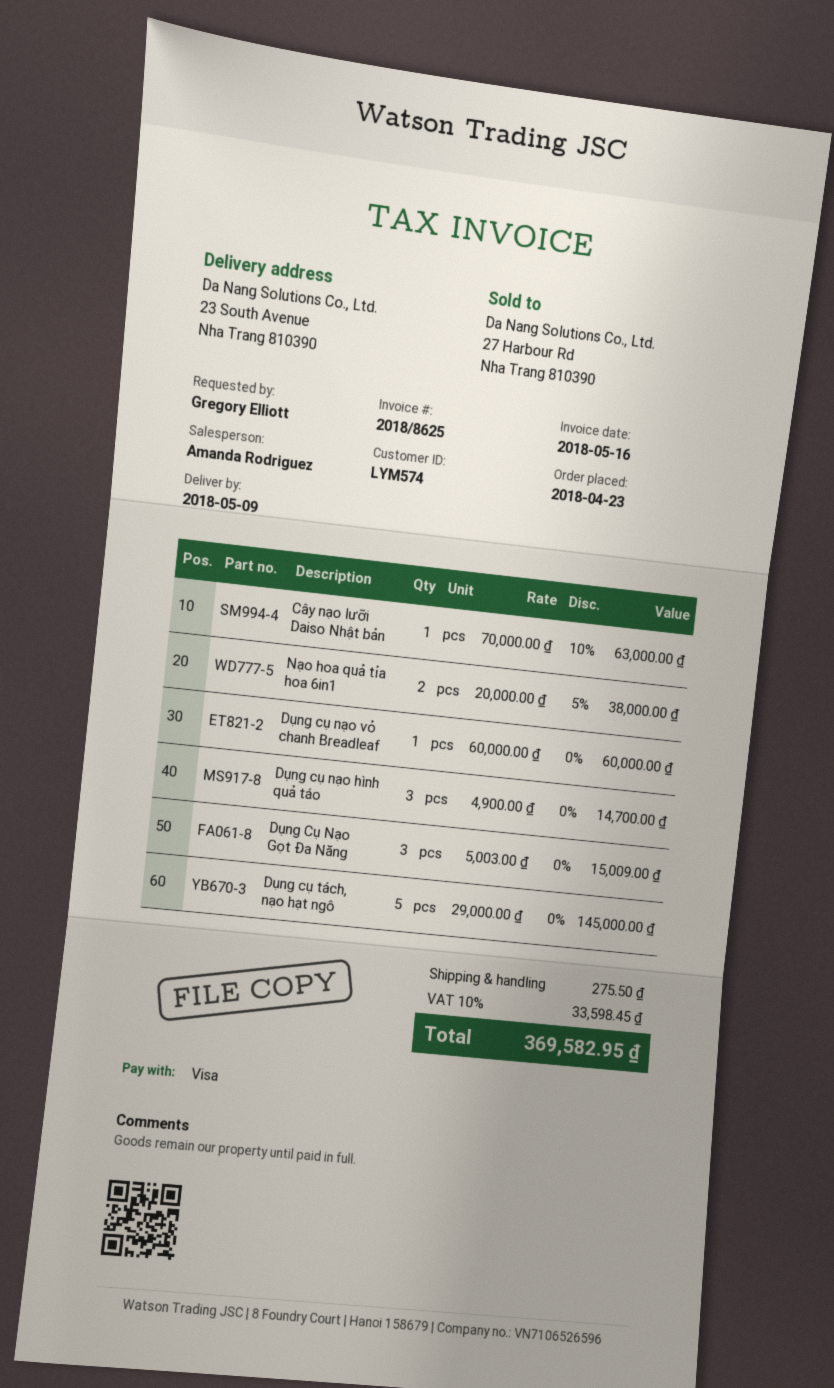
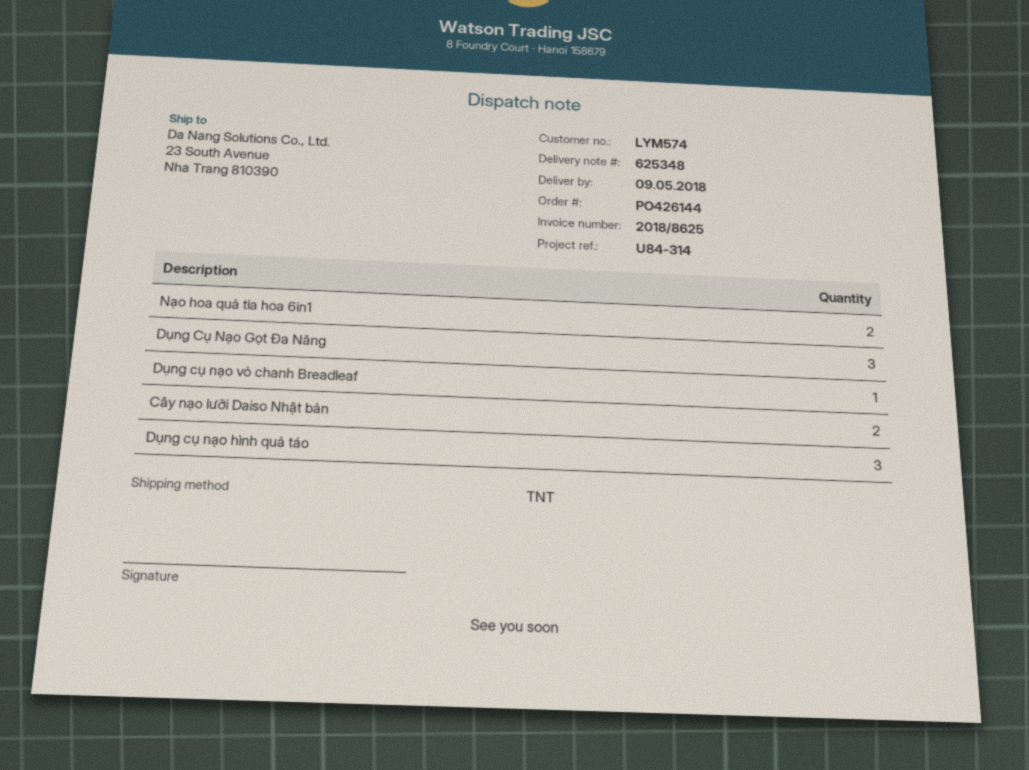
Cây nạo lưỡi Daiso Nhật bản: 1 -> 2
Dụng cụ tách, nạo hạt ngô: 5 -> none

